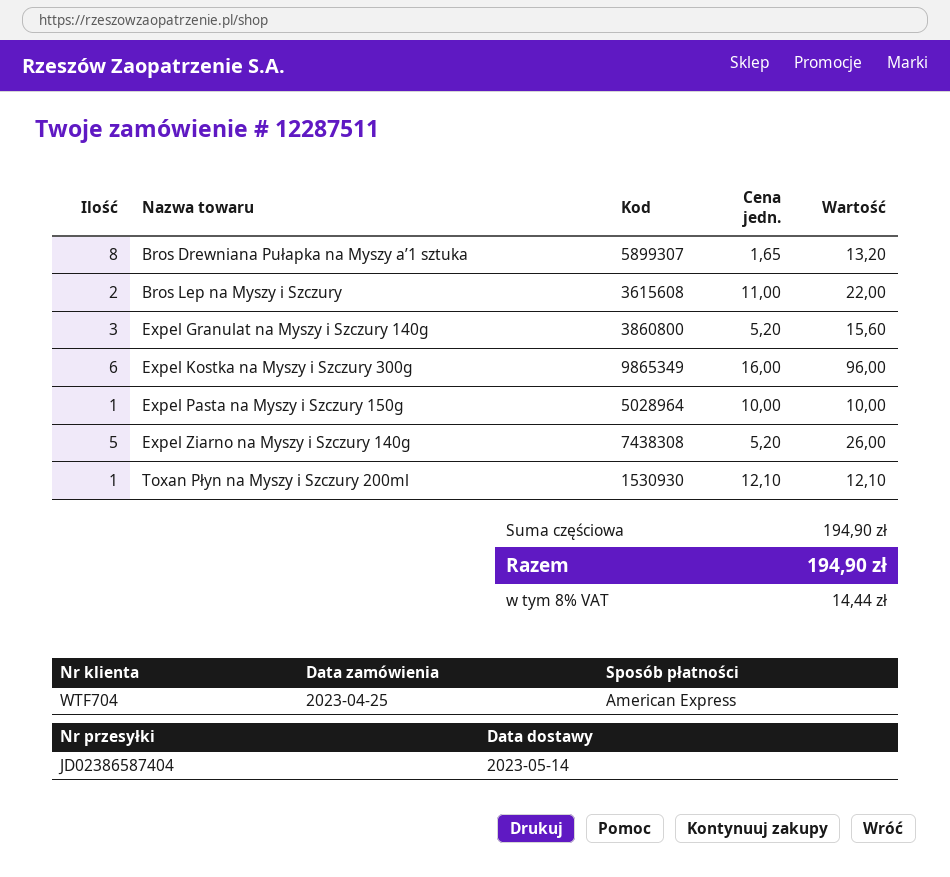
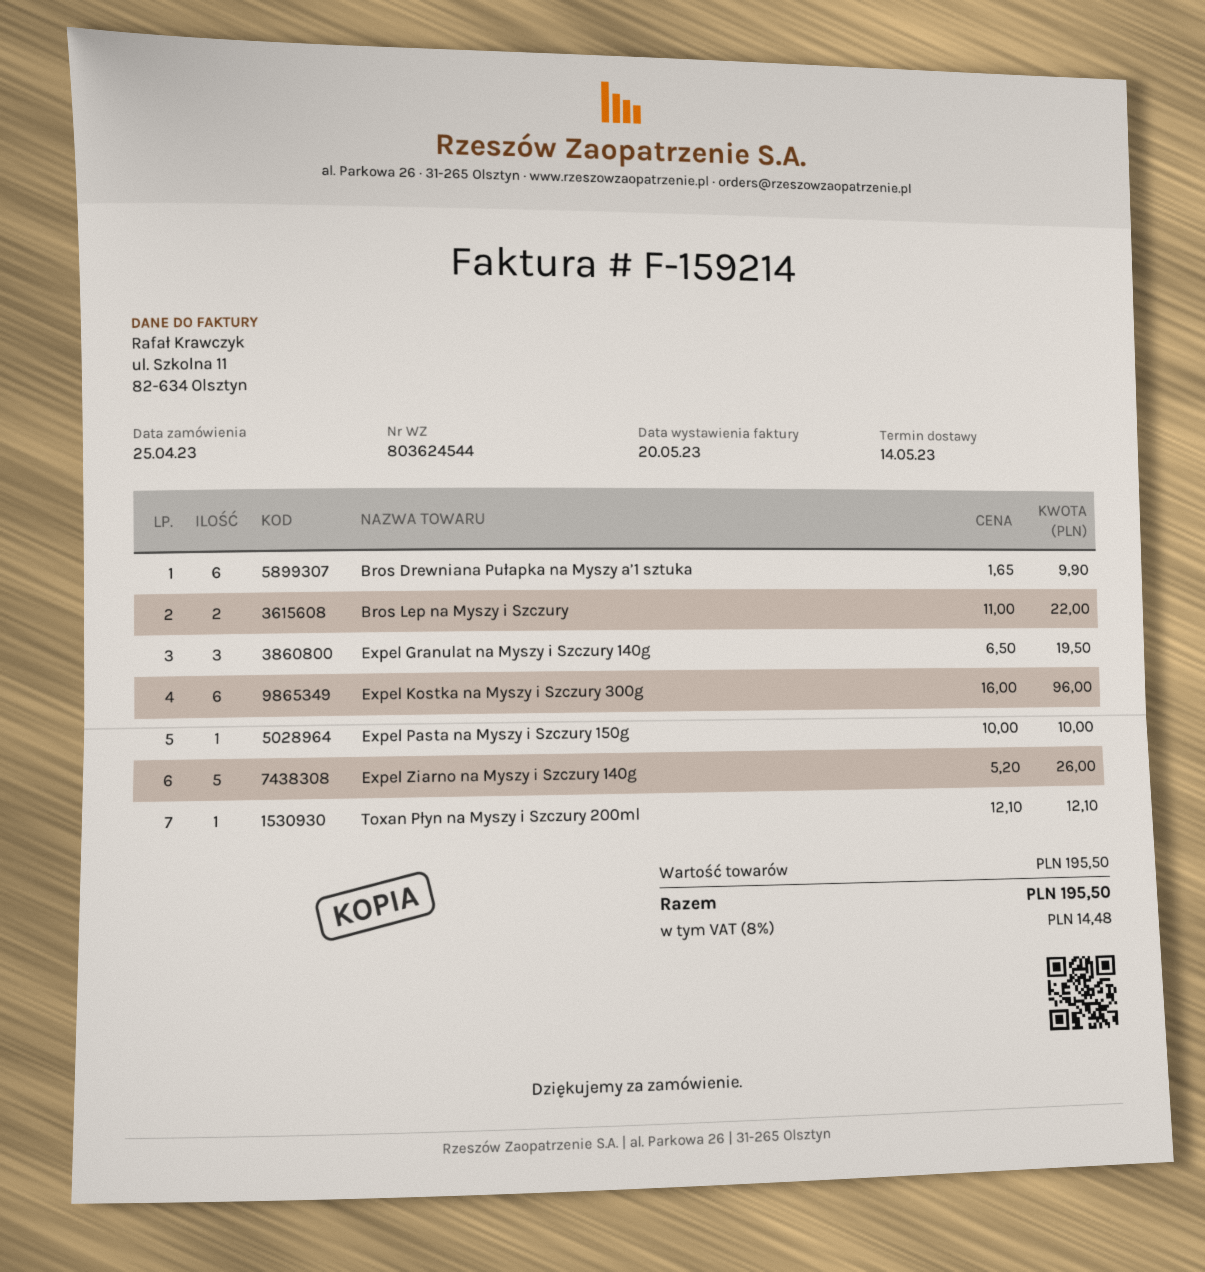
Bros Drewniana Pułapka na Myszy a’1 sztuka: 8 x 1.65 = 13.20 -> 6 x 1.65 = 9.90
Expel Granulat na Myszy i Szczury 140g: 3 x 5.20 = 15.60 -> 3 x 6.50 = 19.50
subtotal: 194.90 -> 195.50
tax: 8% = 14.44 -> 8% = 14.48
total: 194.90 -> 195.50

